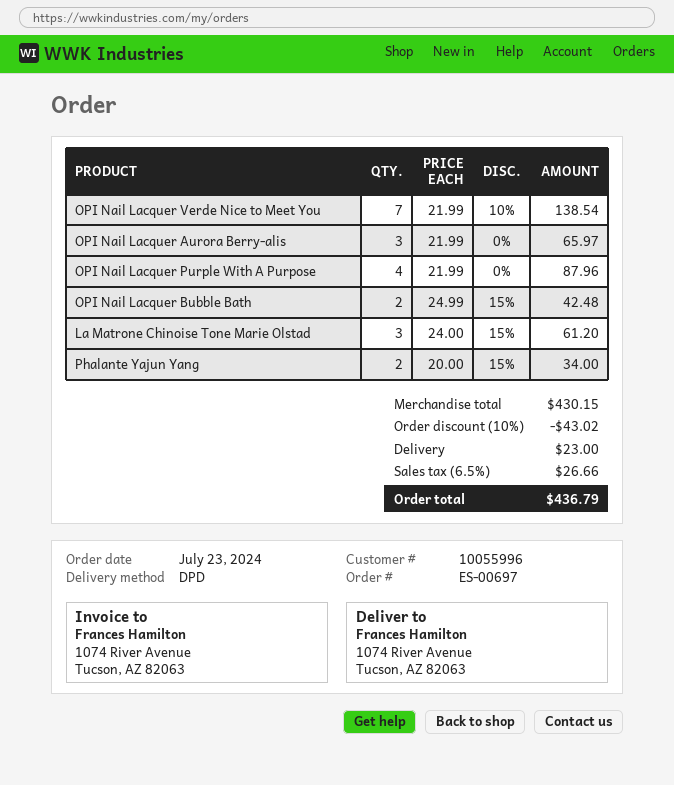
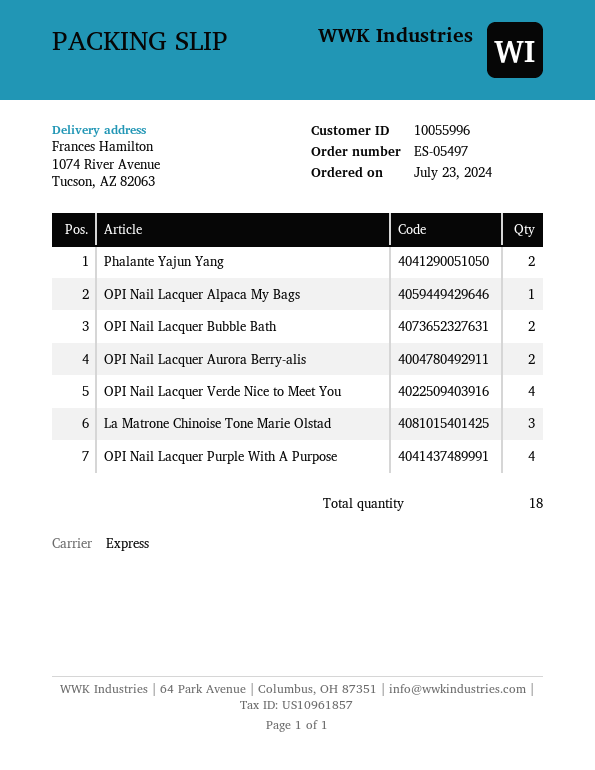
order number: ES-00697 -> ES-05497
shipping method: DPD -> express
OPI Nail Lacquer Verde Nice to Meet You: 7 -> 4
OPI Nail Lacquer Aurora Berry-alis: 3 -> 2
OPI Nail Lacquer Alpaca My Bags: none -> 1

